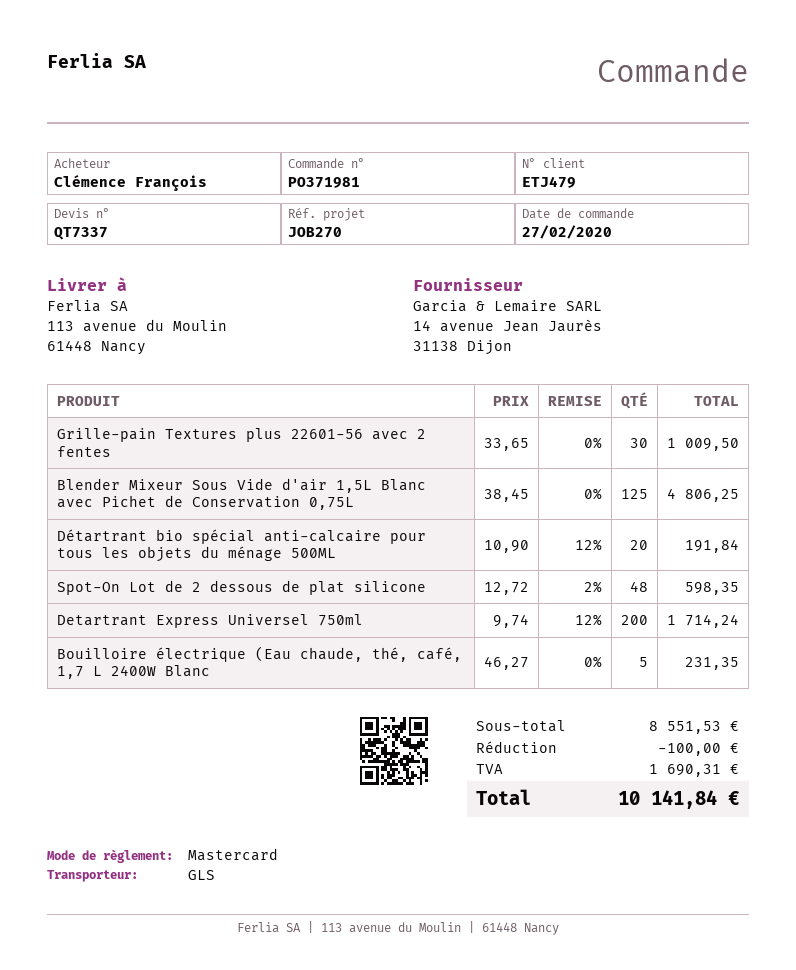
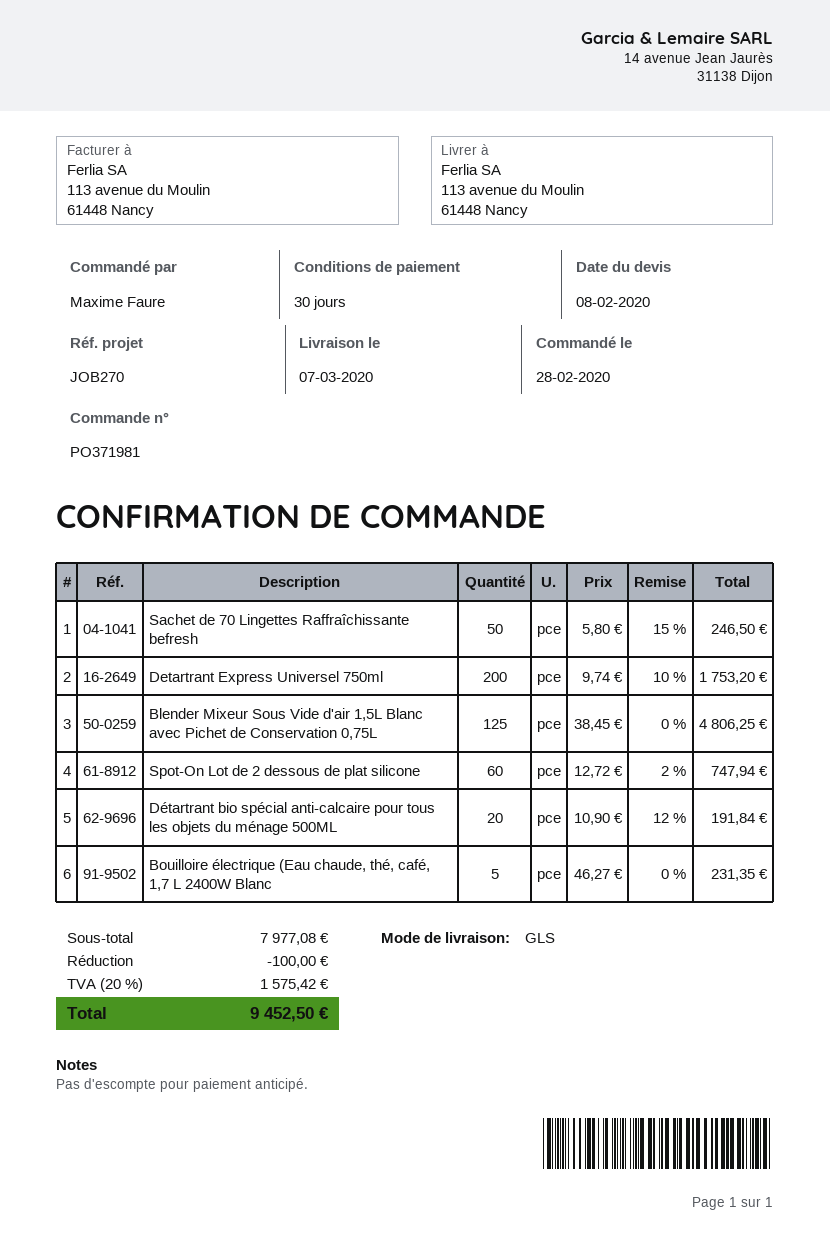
order date: 2020-02-27 -> 2020-02-28
ordered by: Clémence François -> Maxime Faure
Grille-pain Textures plus 22601-56 avec 2 fentes: 30 x 33.65 = 1009.50 -> none
Spot-On Lot de 2 dessous de plat silicone: 48 x 12.72 - 2% = 598.35 -> 60 x 12.72 - 2% = 747.94
Detartrant Express Universel 750ml: 200 x 9.74 - 12% = 1714.24 -> 200 x 9.74 - 10% = 1753.20
Sachet de 70 Lingettes Raffraîchissante befresh: none -> 50 x 5.80 - 15% = 246.50
subtotal: 8551.53 -> 7977.08
tax: 1690.31 -> 1575.42
total: 10141.84 -> 9452.50

